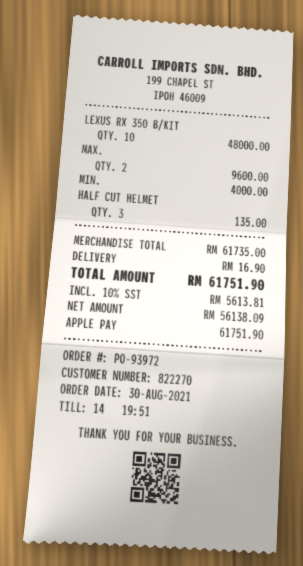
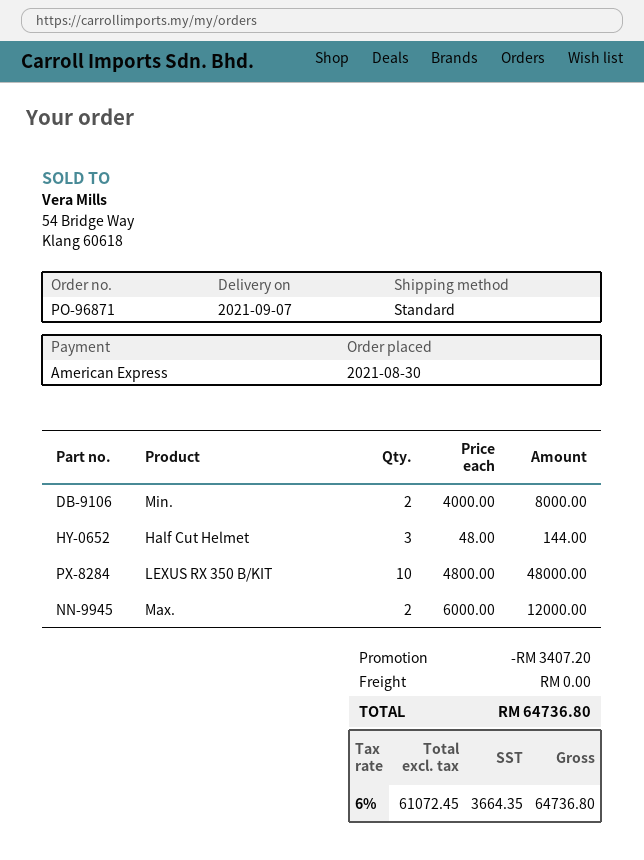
order number: PO-93972 -> PO-96871
payment method: Apple Pay -> American Express
MAX.: 2 for 9600.00 -> 2 for 12000.00
MIN.: 1 for 4000.00 -> 2 for 8000.00
HALF CUT HELMET: 3 for 135.00 -> 3 for 144.00
discount: none -> 3407.20
shipping: 16.90 -> 0.00
net: 56138.09 -> 61072.45
tax: 10% = 5613.81 -> 6% = 3664.35
total: 61751.90 -> 64736.80

